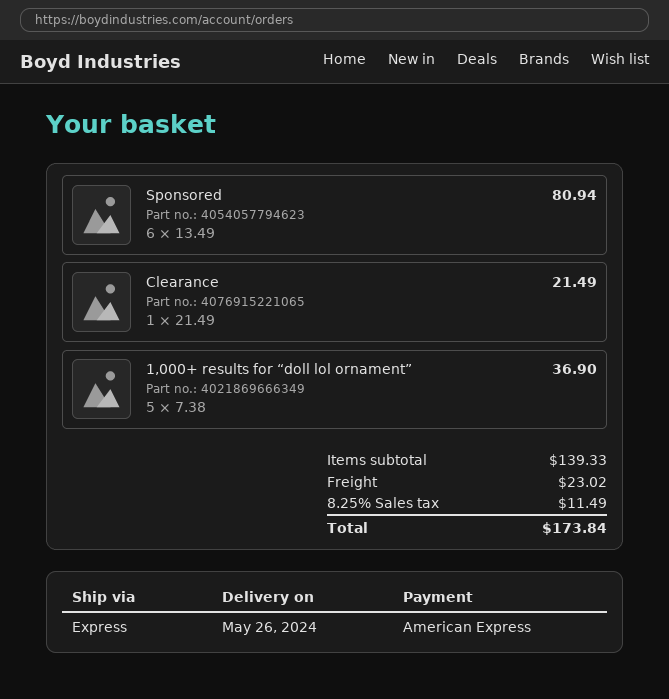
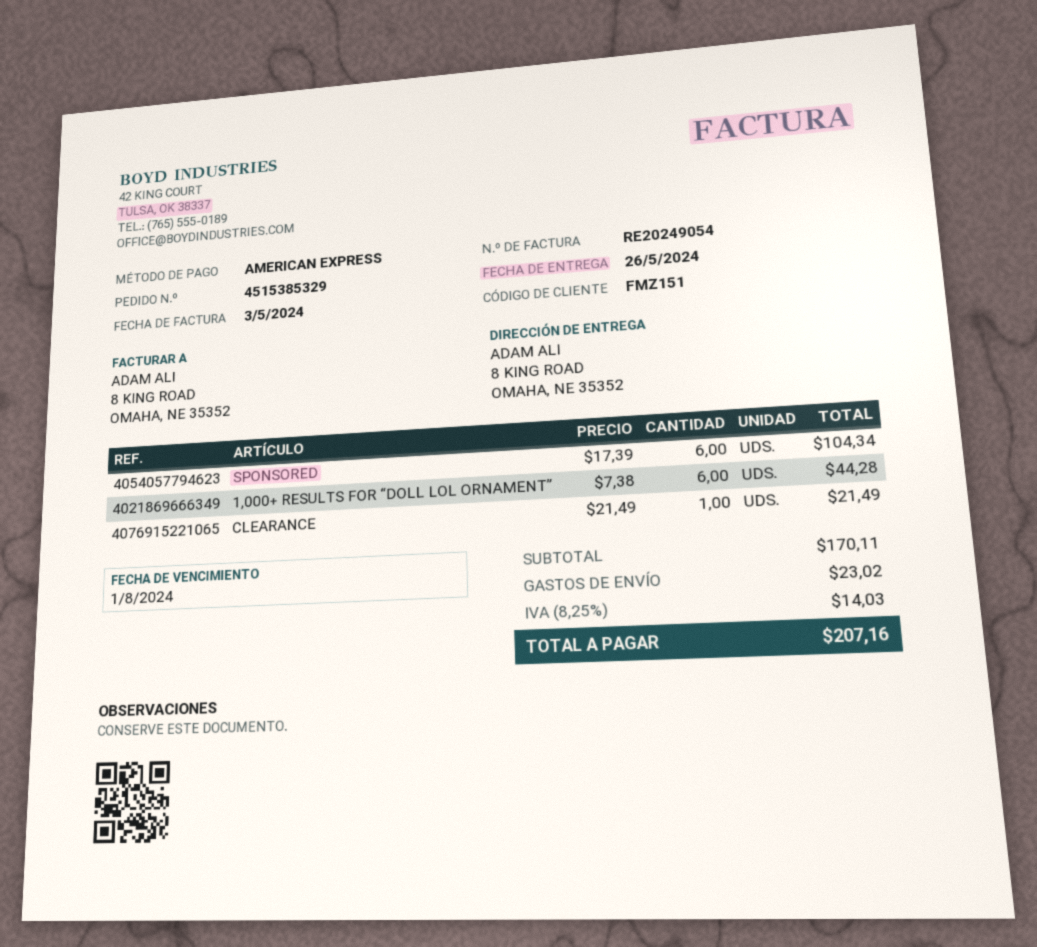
Sponsored: 6 x 13.49 = 80.94 -> 6 x 17.39 = 104.34
1,000+ results for “doll lol ornament”: 5 x 7.38 = 36.90 -> 6 x 7.38 = 44.28
subtotal: 139.33 -> 170.11
tax: 8.25% = 11.49 -> 8.25% = 14.03
total: 173.84 -> 207.16

